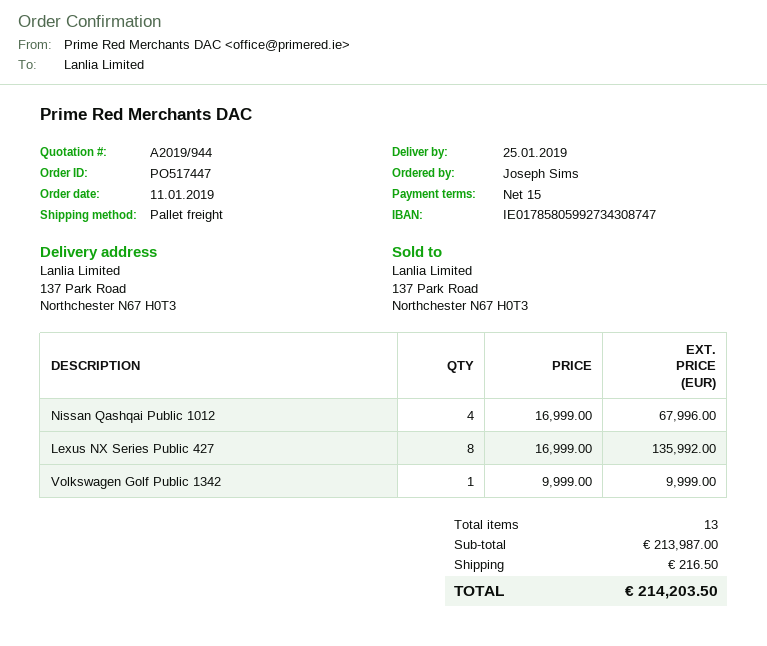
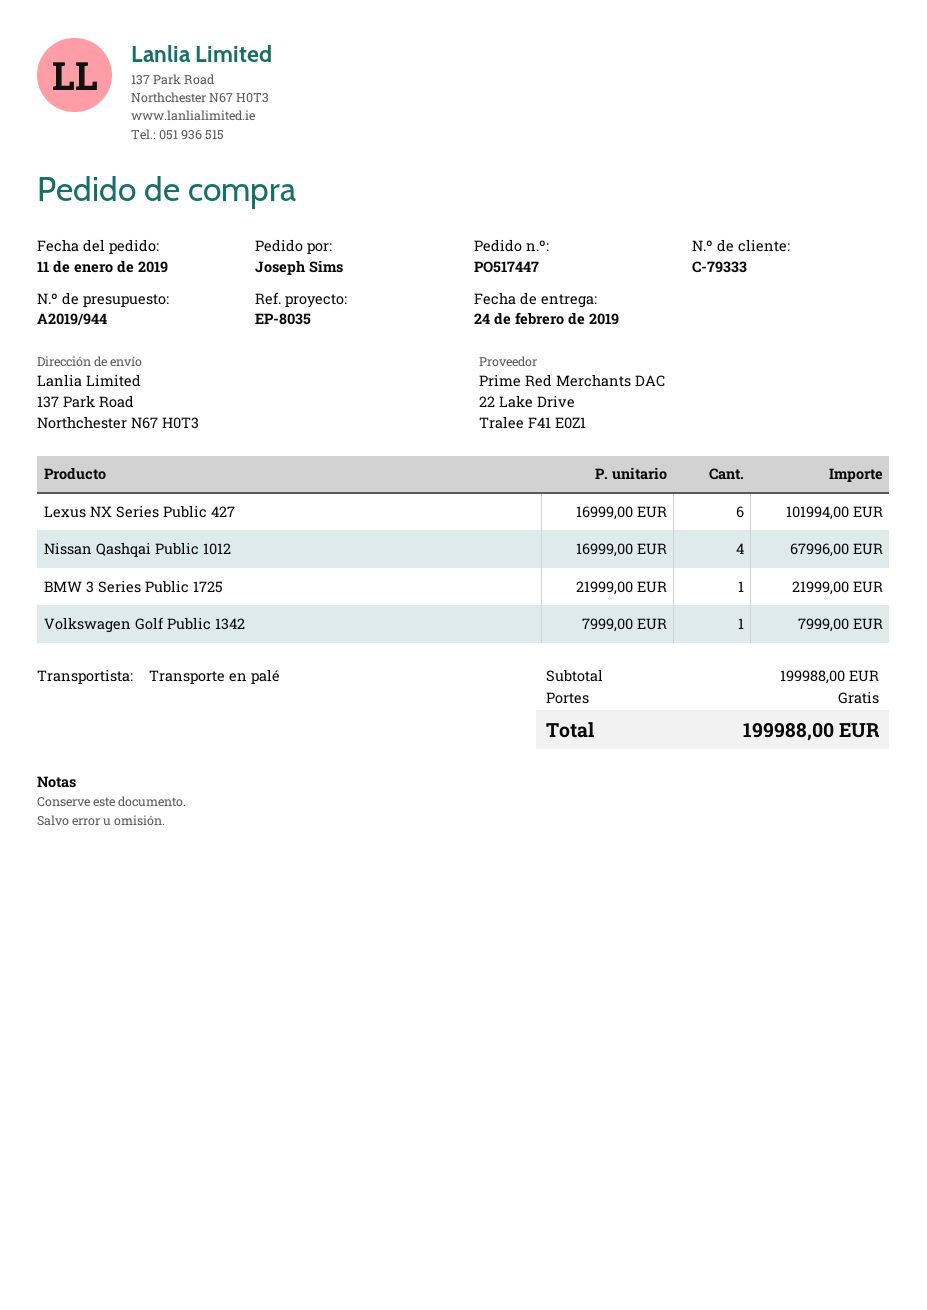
delivery date: 2019-01-25 -> 2019-02-24
Lexus NX Series Public 427: 8 x 16999.00 = 135992.00 -> 6 x 16999.00 = 101994.00
Volkswagen Golf Public 1342: 1 x 9999.00 = 9999.00 -> 1 x 7999.00 = 7999.00
BMW 3 Series Public 1725: none -> 1 x 21999.00 = 21999.00
subtotal: 213987.00 -> 199988.00
shipping: 216.50 -> 0.00
total: 214203.50 -> 199988.00

